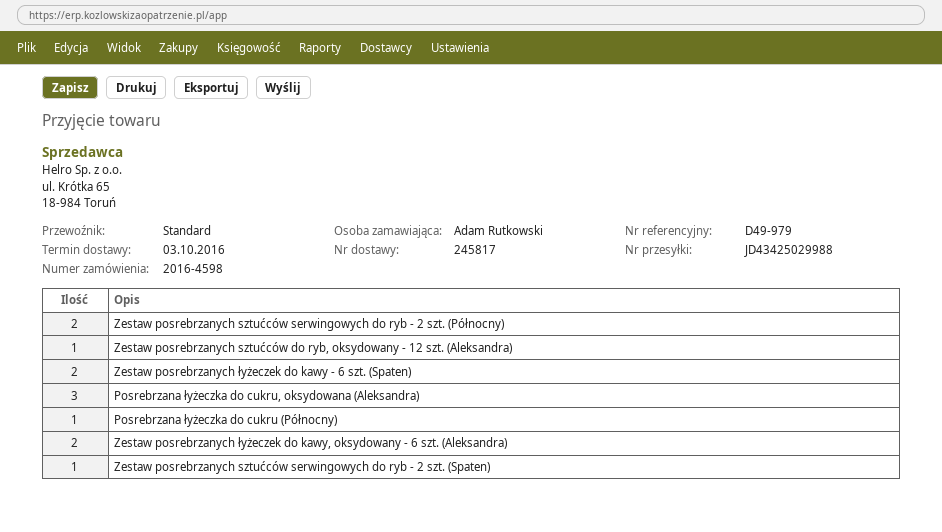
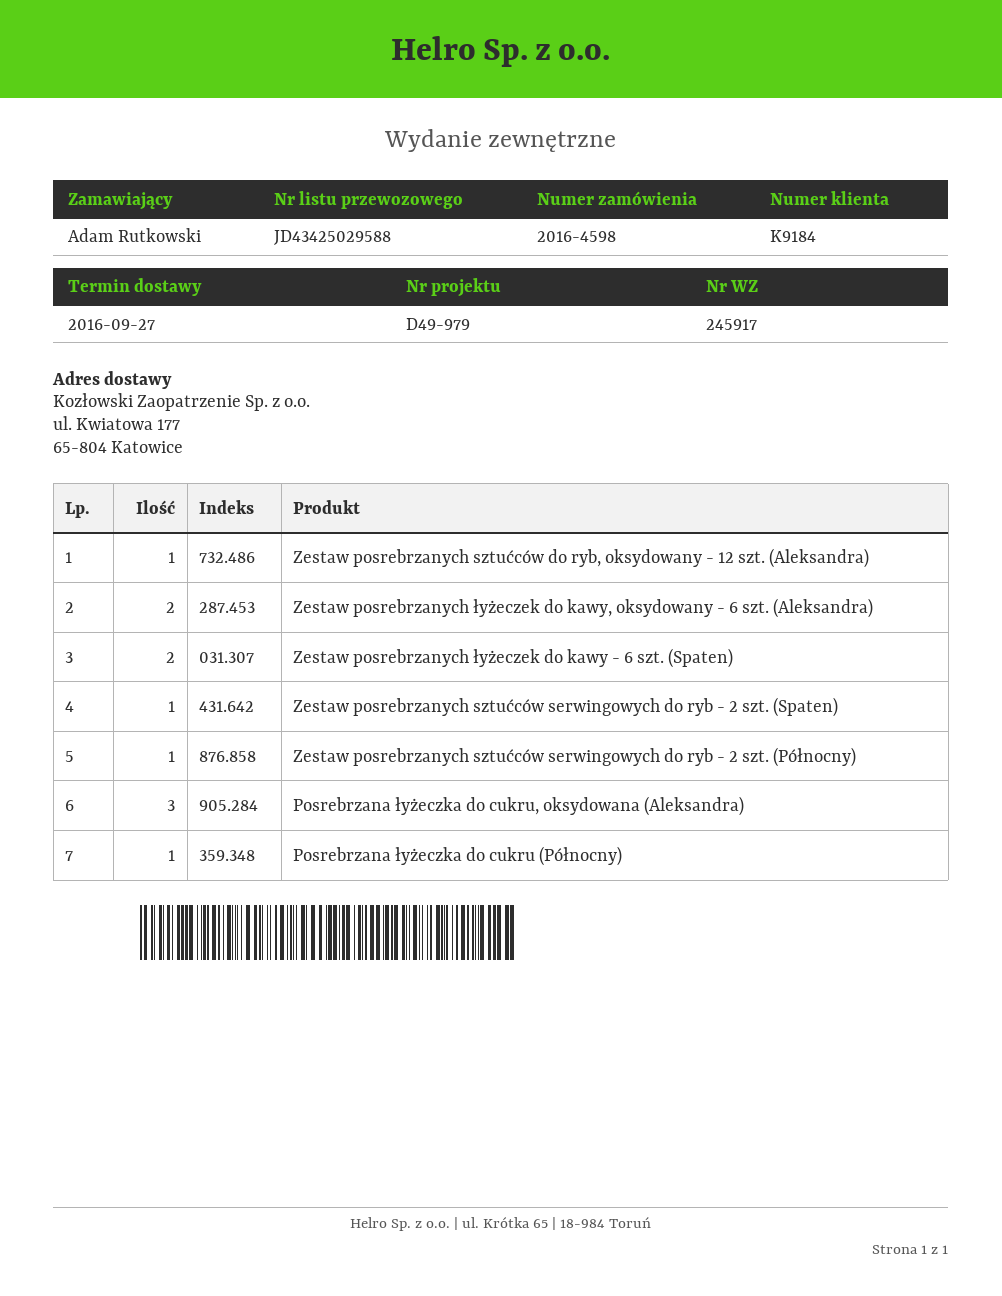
delivery note number: 245817 -> 245917
delivery date: 2016-10-03 -> 2016-09-27
tracking number: JD43425029988 -> JD43425029588
Zestaw posrebrzanych sztućców serwingowych do ryb - 2 szt. (Północny): 2 -> 1

